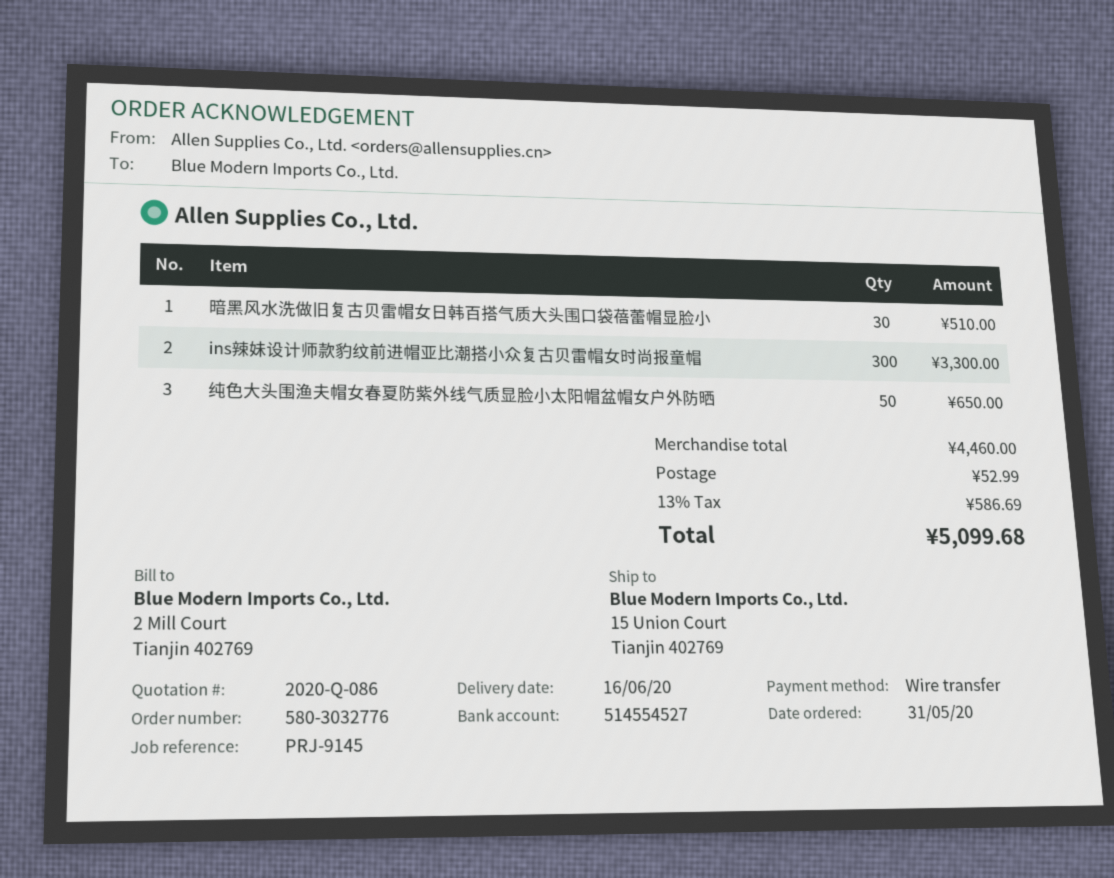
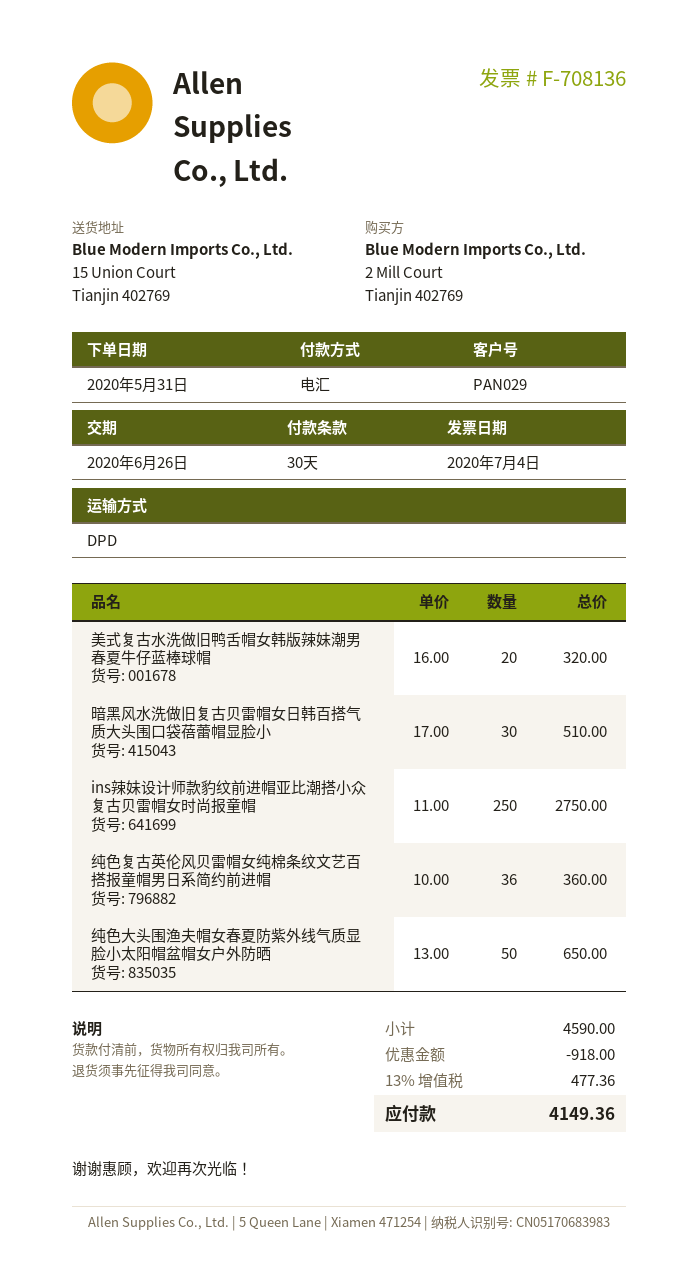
delivery date: 2020-06-16 -> 2020-06-26
ins辣妹设计师款豹纹前进帽亚比潮搭小众复古贝雷帽女时尚报童帽: 300 for 3300.00 -> 250 for 2750.00
美式复古水洗做旧鸭舌帽女韩版辣妹潮男春夏牛仔蓝棒球帽: none -> 20 for 320.00
纯色复古英伦风贝雷帽女纯棉条纹文艺百搭报童帽男日系简约前进帽: none -> 36 for 360.00
subtotal: 4460.00 -> 4590.00
discount: none -> 918.00
shipping: 52.99 -> none
tax: 13% = 586.69 -> 13% = 477.36
total: 5099.68 -> 4149.36

